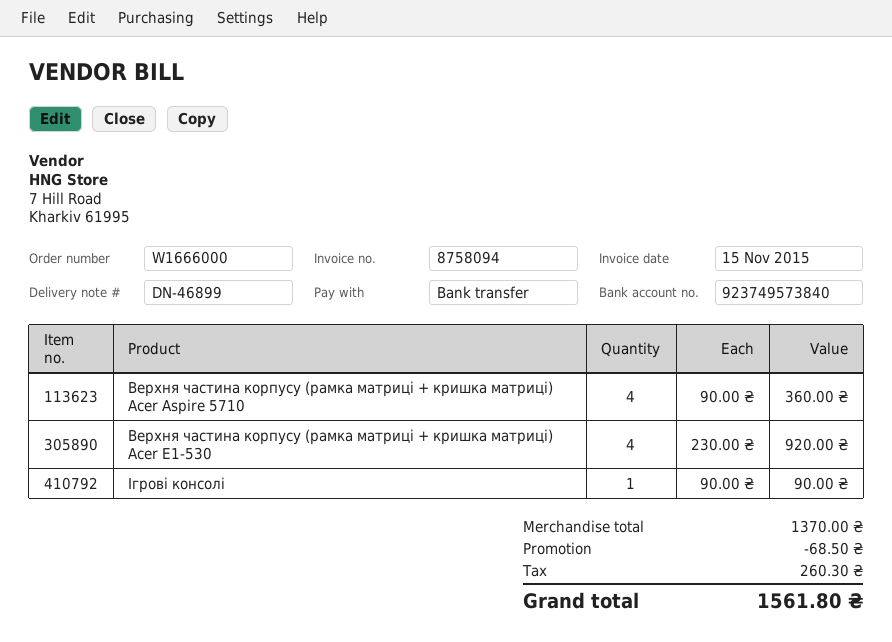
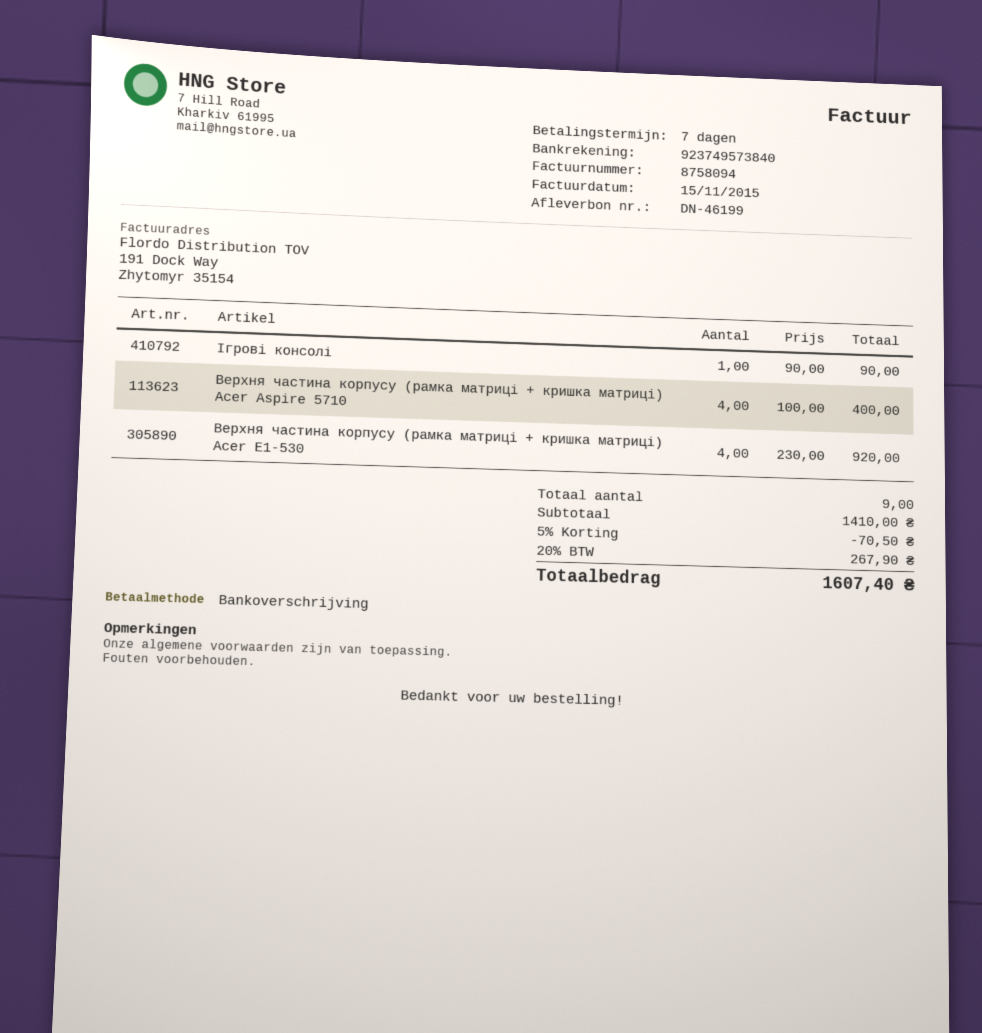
delivery note number: DN-46899 -> DN-46199
Верхня частина корпусу (рамка матриці + кришка матриці) Acer Aspire 5710: 4 x 90.00 = 360.00 -> 4 x 100.00 = 400.00
subtotal: 1370.00 -> 1410.00
discount: 68.50 -> 70.50
tax: 260.30 -> 267.90
total: 1561.80 -> 1607.40

